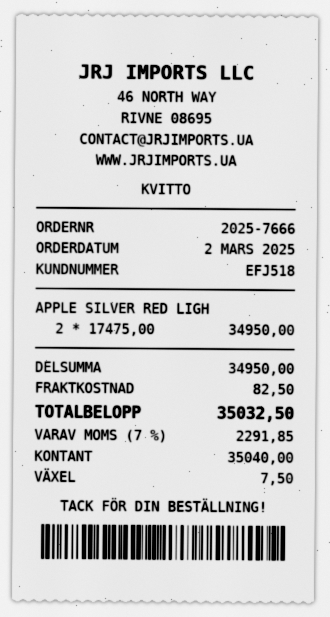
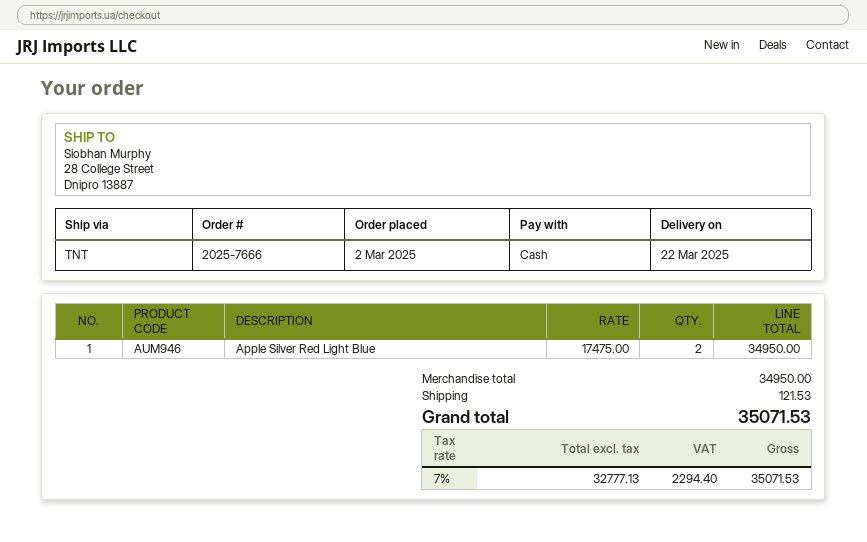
shipping: 82.50 -> 121.53
tax: 7% = 2291.85 -> 7% = 2294.40
total: 35032.50 -> 35071.53

